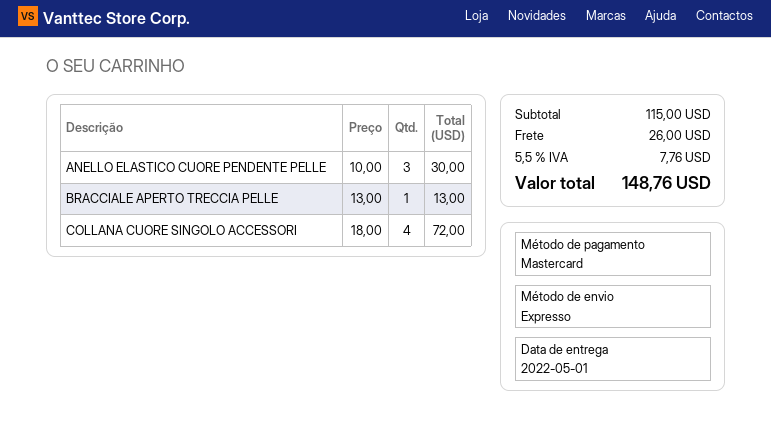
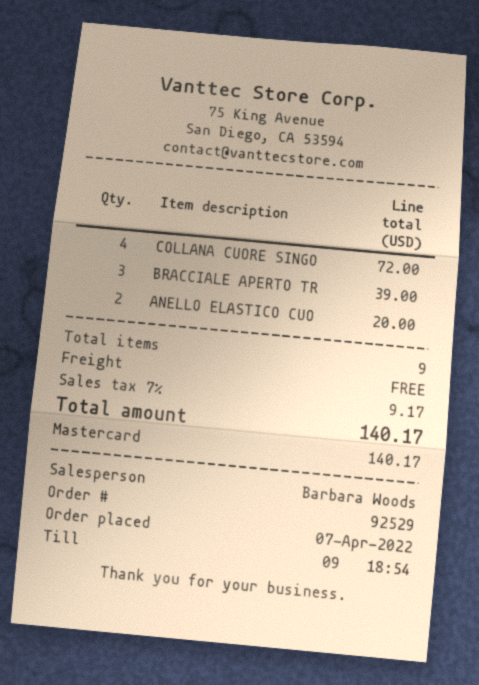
ANELLO ELASTICO CUORE PENDENTE PELLE: 3 for 30.00 -> 2 for 20.00
BRACCIALE APERTO TRECCIA PELLE: 1 for 13.00 -> 3 for 39.00
shipping: 26.00 -> 0.00
tax: 5.5% = 7.76 -> 7% = 9.17
total: 148.76 -> 140.17

